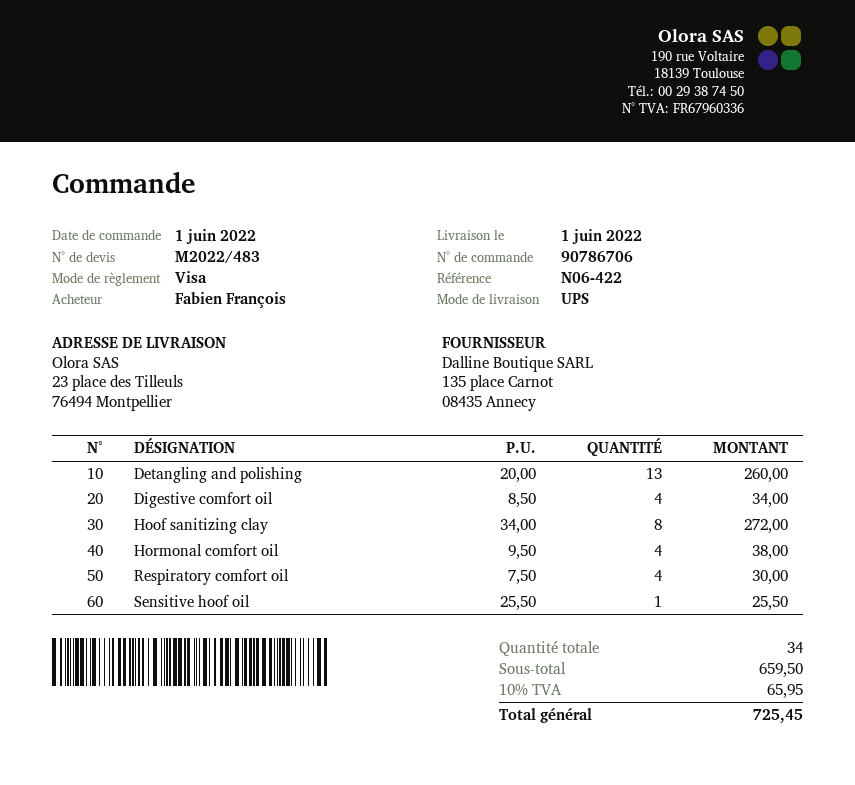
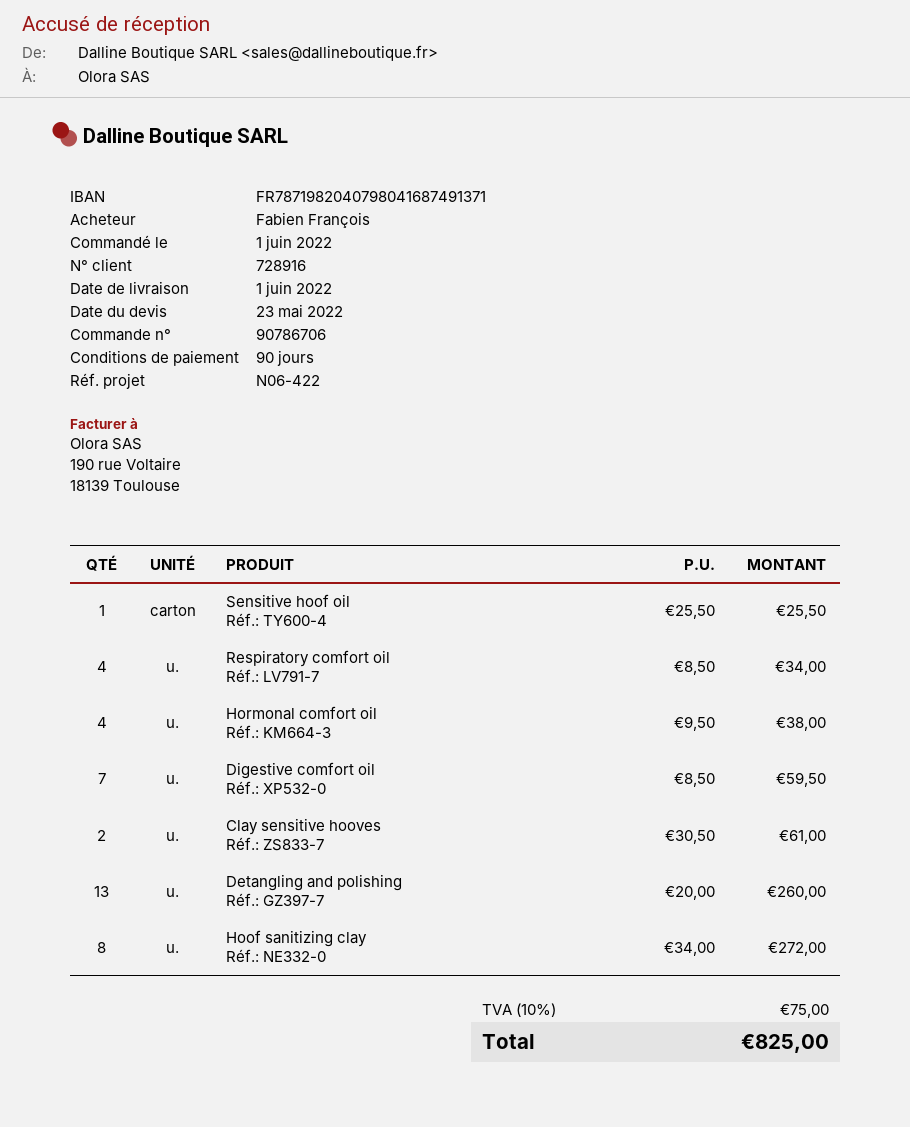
Digestive comfort oil: 4 x 8.50 = 34.00 -> 7 x 8.50 = 59.50
Respiratory comfort oil: 4 x 7.50 = 30.00 -> 4 x 8.50 = 34.00
Clay sensitive hooves: none -> 2 x 30.50 = 61.00
tax: 10% = 65.95 -> 10% = 75.00
total: 725.45 -> 825.00

